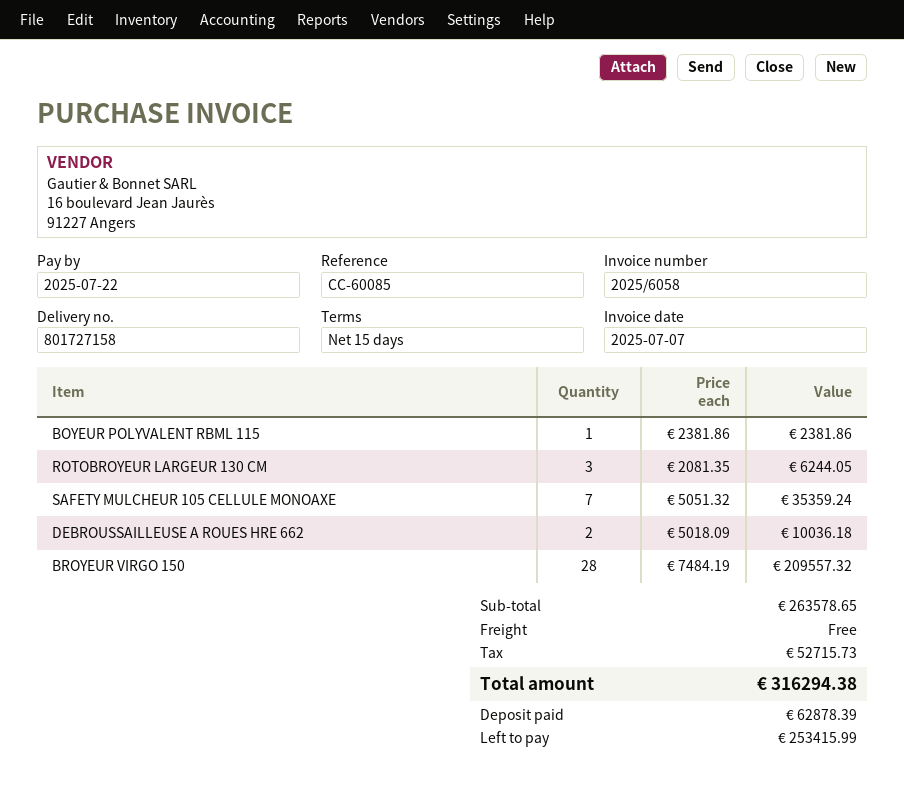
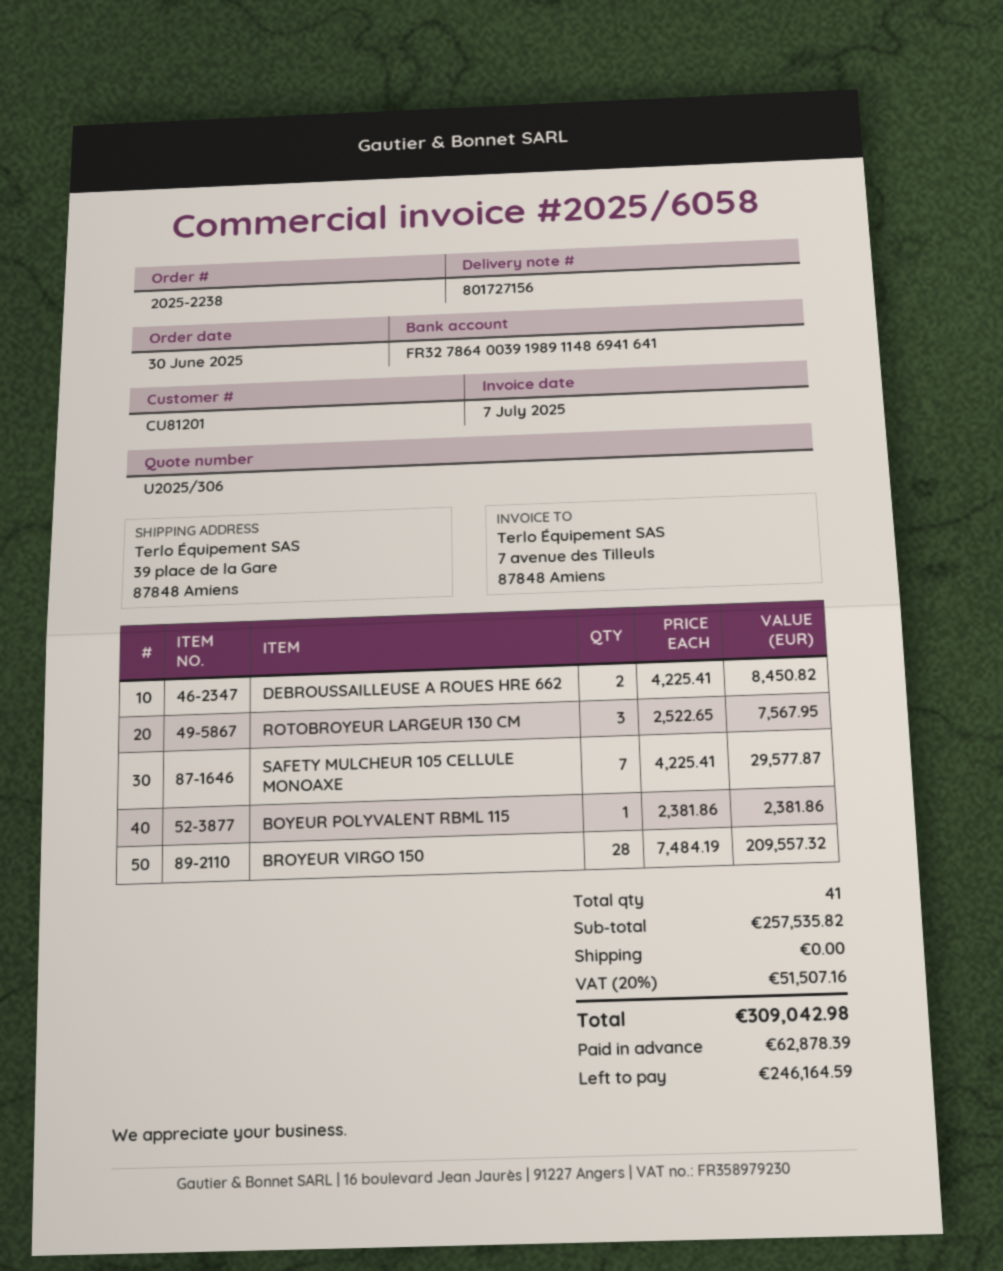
delivery note number: 801727158 -> 801727156
ROTOBROYEUR LARGEUR 130 CM: 3 x 2081.35 = 6244.05 -> 3 x 2522.65 = 7567.95
SAFETY MULCHEUR 105 CELLULE MONOAXE: 7 x 5051.32 = 35359.24 -> 7 x 4225.41 = 29577.87
DEBROUSSAILLEUSE A ROUES HRE 662: 2 x 5018.09 = 10036.18 -> 2 x 4225.41 = 8450.82
subtotal: 263578.65 -> 257535.82
tax: 52715.73 -> 51507.16
total: 316294.38 -> 309042.98
balance: 253415.99 -> 246164.59

